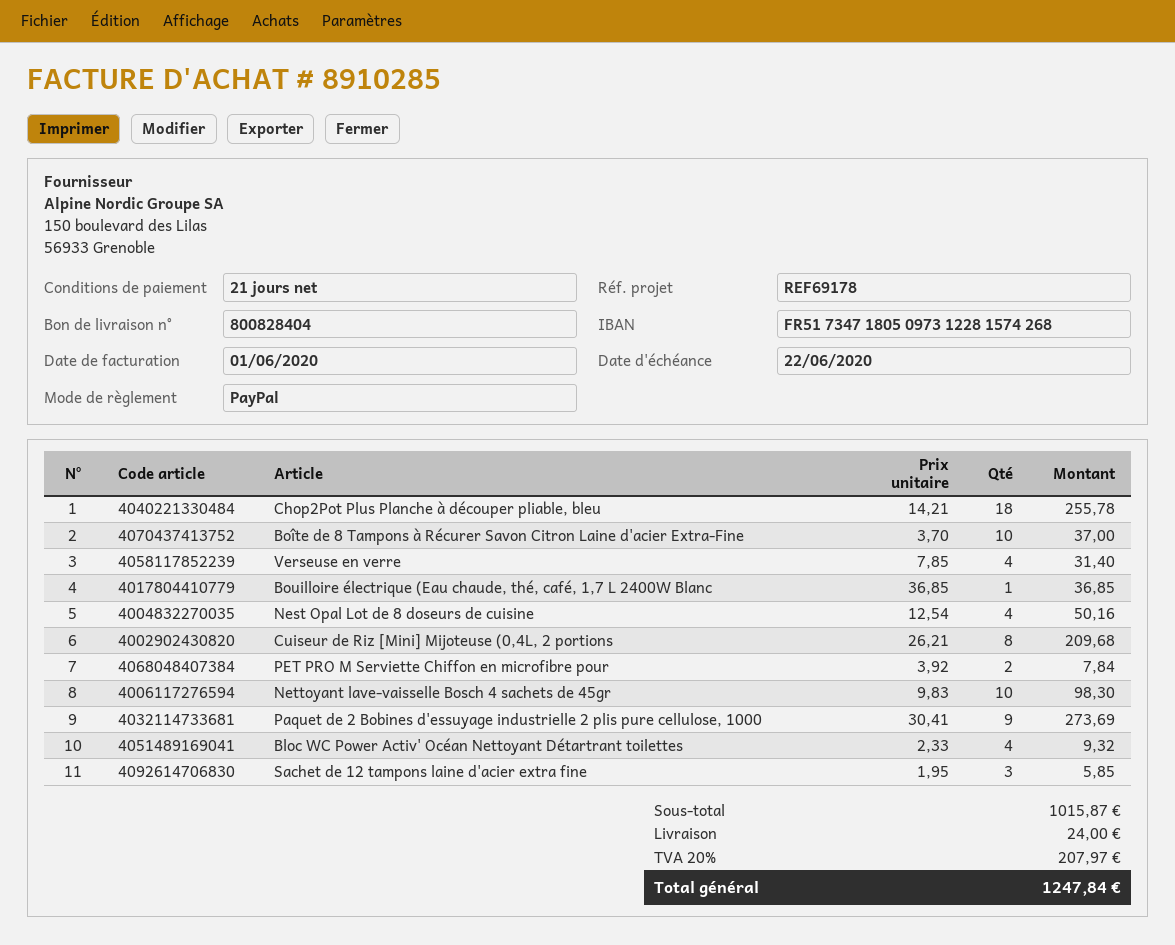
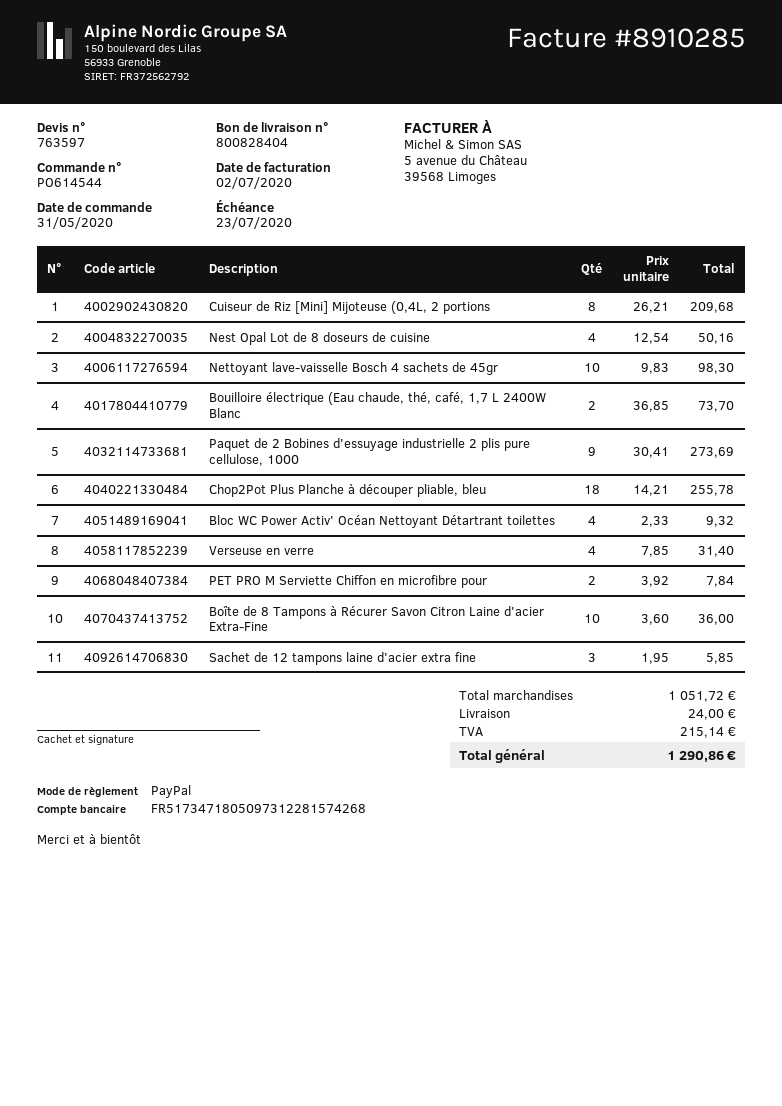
invoice date: 2020-06-01 -> 2020-07-02
due date: 2020-06-22 -> 2020-07-23
Boîte de 8 Tampons à Récurer Savon Citron Laine d'acier Extra-Fine: 10 x 3.70 = 37.00 -> 10 x 3.60 = 36.00
Bouilloire électrique (Eau chaude, thé, café, 1,7 L 2400W Blanc: 1 x 36.85 = 36.85 -> 2 x 36.85 = 73.70
subtotal: 1015.87 -> 1051.72
tax: 207.97 -> 215.14
total: 1247.84 -> 1290.86

